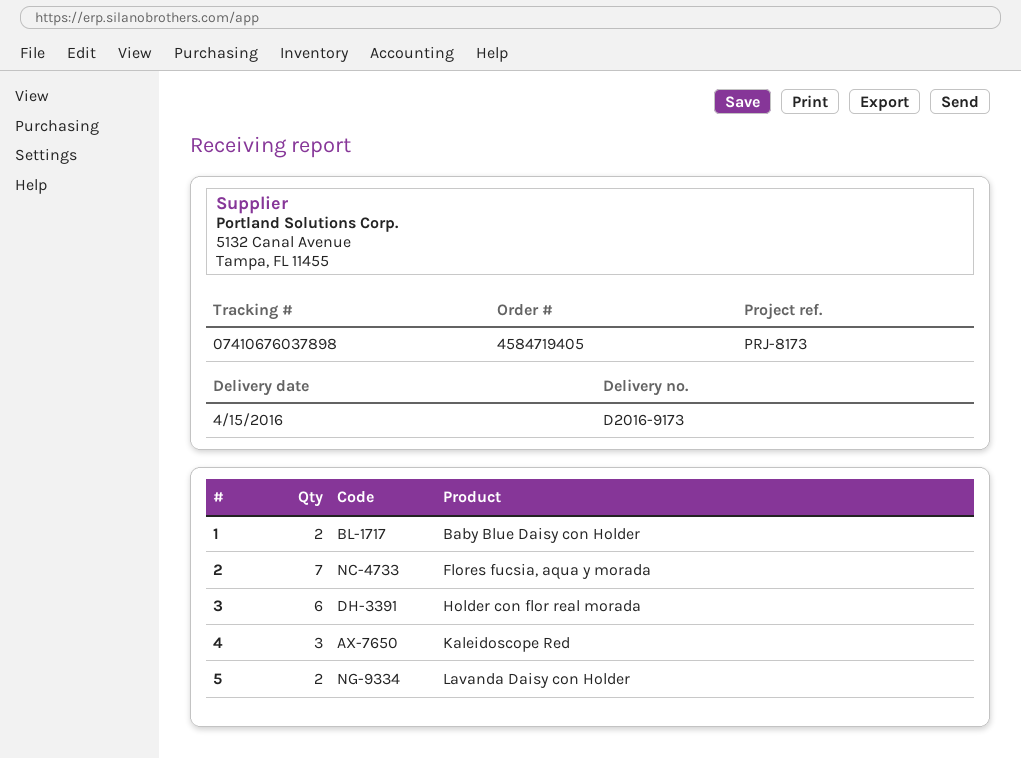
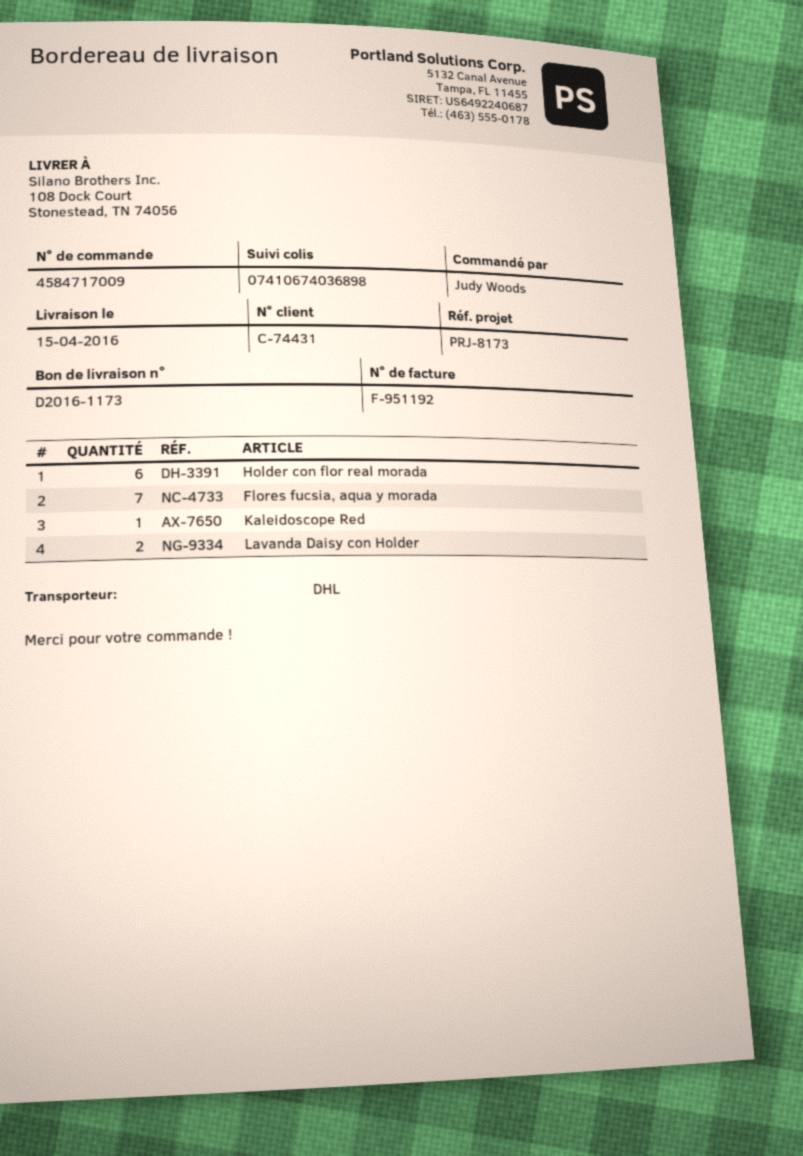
order number: 4584719405 -> 4584717009
delivery note number: D2016-9173 -> D2016-1173
tracking number: 07410676037898 -> 07410674036898
Baby Blue Daisy con Holder: 2 -> none
Kaleidoscope Red: 3 -> 1

